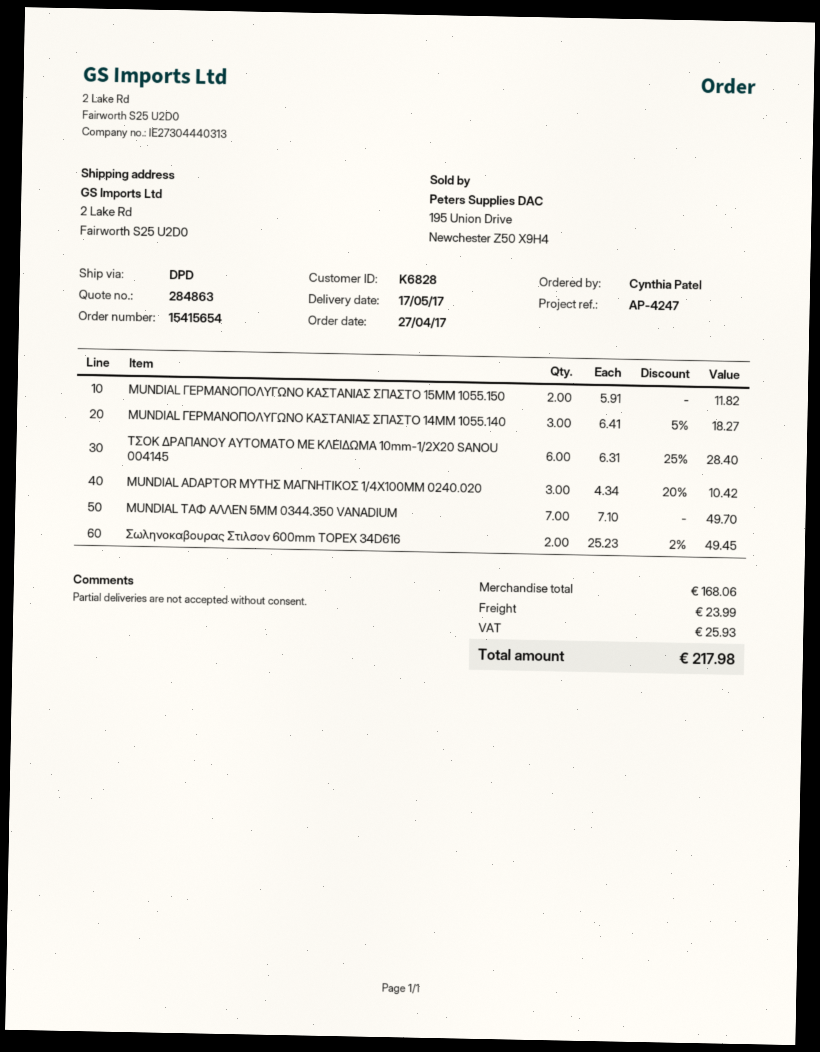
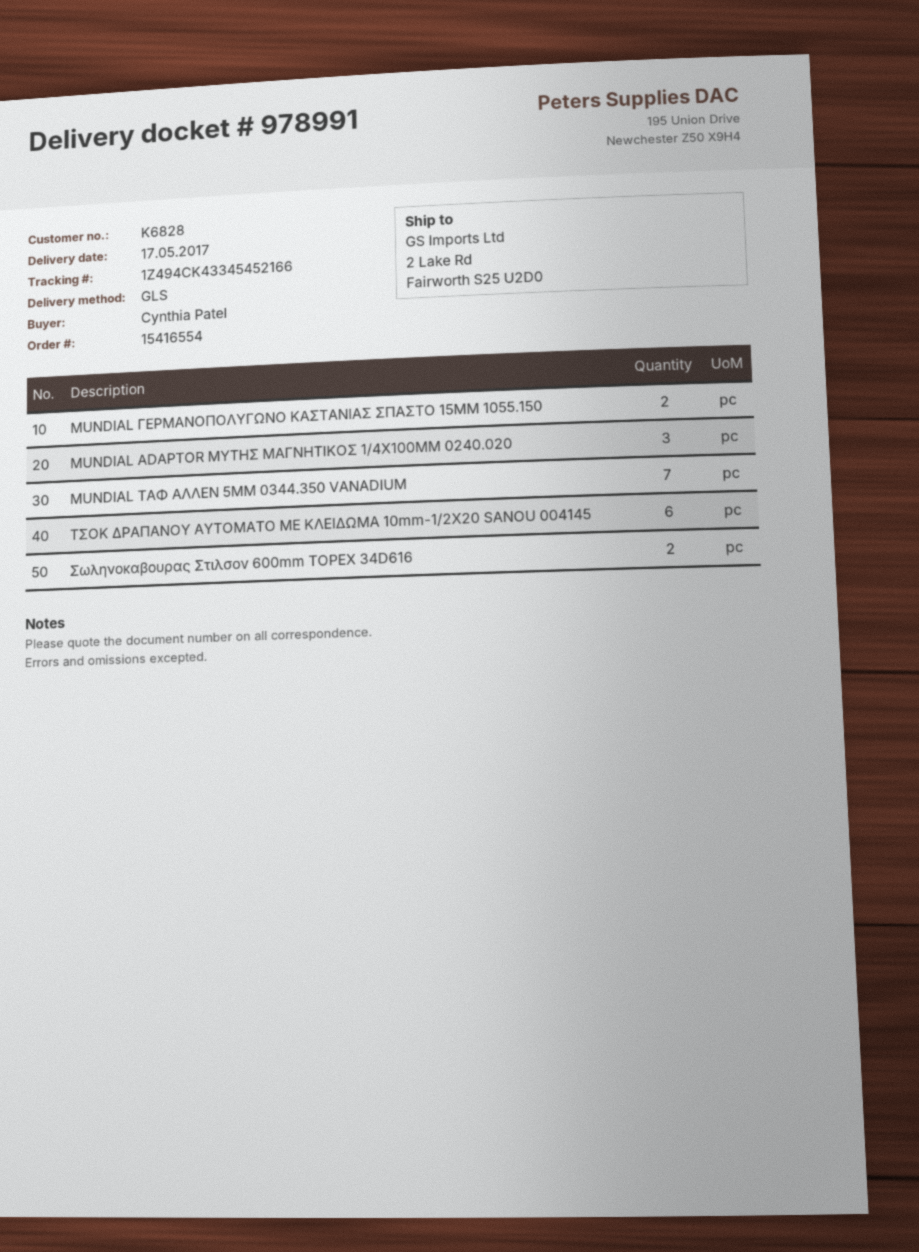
order number: 15415654 -> 15416554
shipping method: DPD -> GLS
MUNDIAL ΓΕΡΜΑΝΟΠΟΛΥΓΩΝΟ ΚΑΣΤΑΝΙΑΣ ΣΠΑΣΤΟ 14ΜΜ 1055.140: 3 -> none

